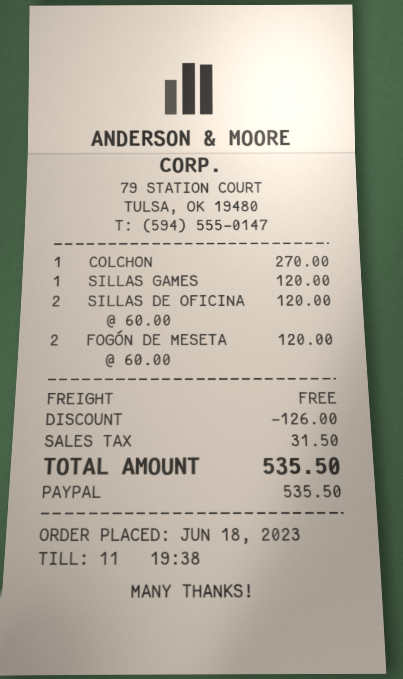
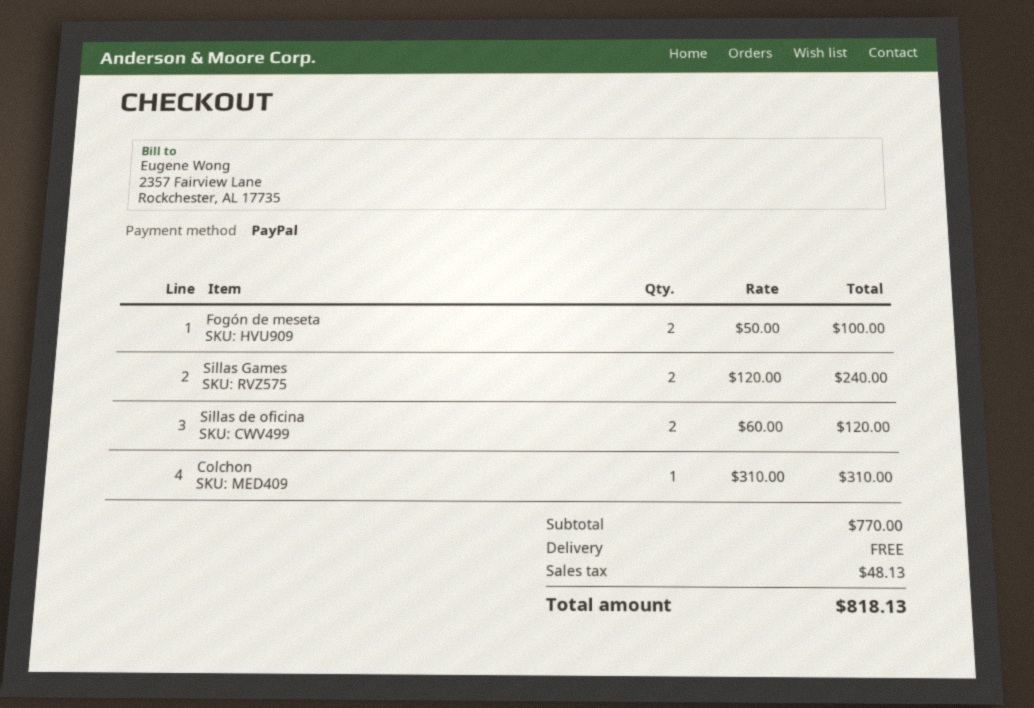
COLCHON: 1 x 270.00 = 270.00 -> 1 x 310.00 = 310.00
SILLAS GAMES: 1 x 120.00 = 120.00 -> 2 x 120.00 = 240.00
FOGÓN DE MESETA: 2 x 60.00 = 120.00 -> 2 x 50.00 = 100.00
discount: 126.00 -> none
tax: 31.50 -> 48.13
total: 535.50 -> 818.13

